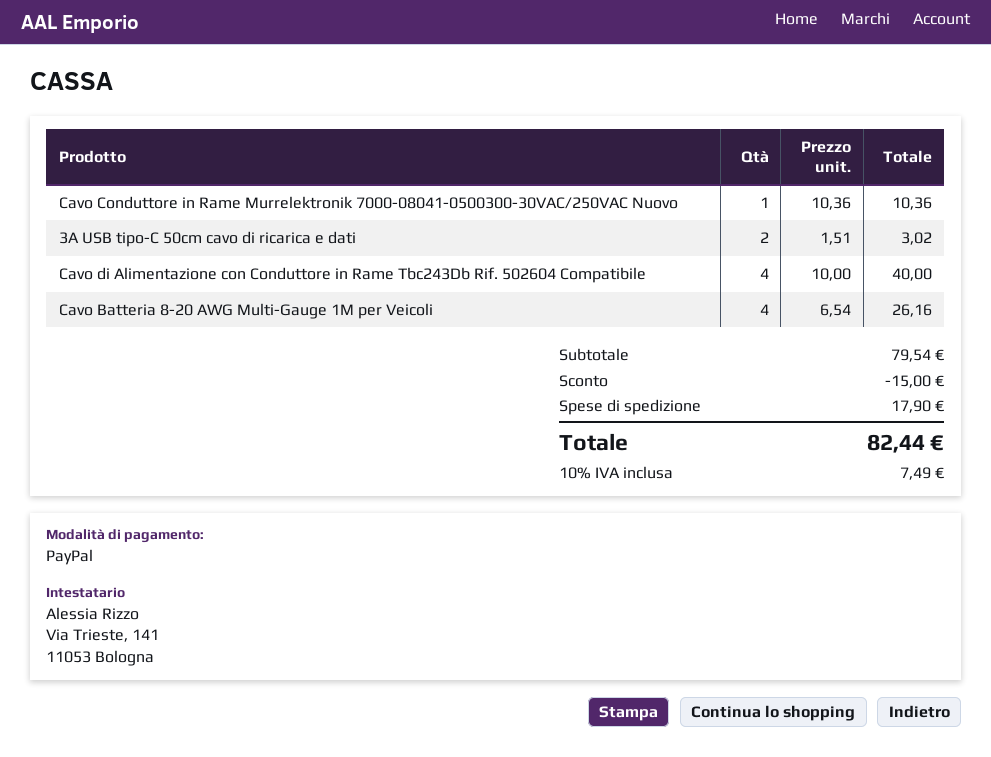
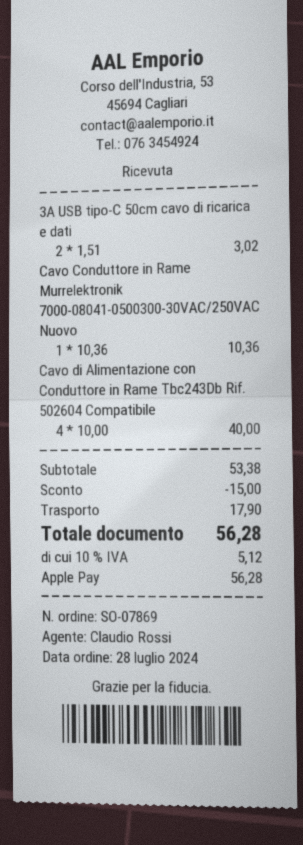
payment method: PayPal -> Apple Pay
Cavo Batteria 8-20 AWG Multi-Gauge 1M per Veicoli: 4 x 6.54 = 26.16 -> none
subtotal: 79.54 -> 53.38
tax: 10% = 7.49 -> 10% = 5.12
total: 82.44 -> 56.28

